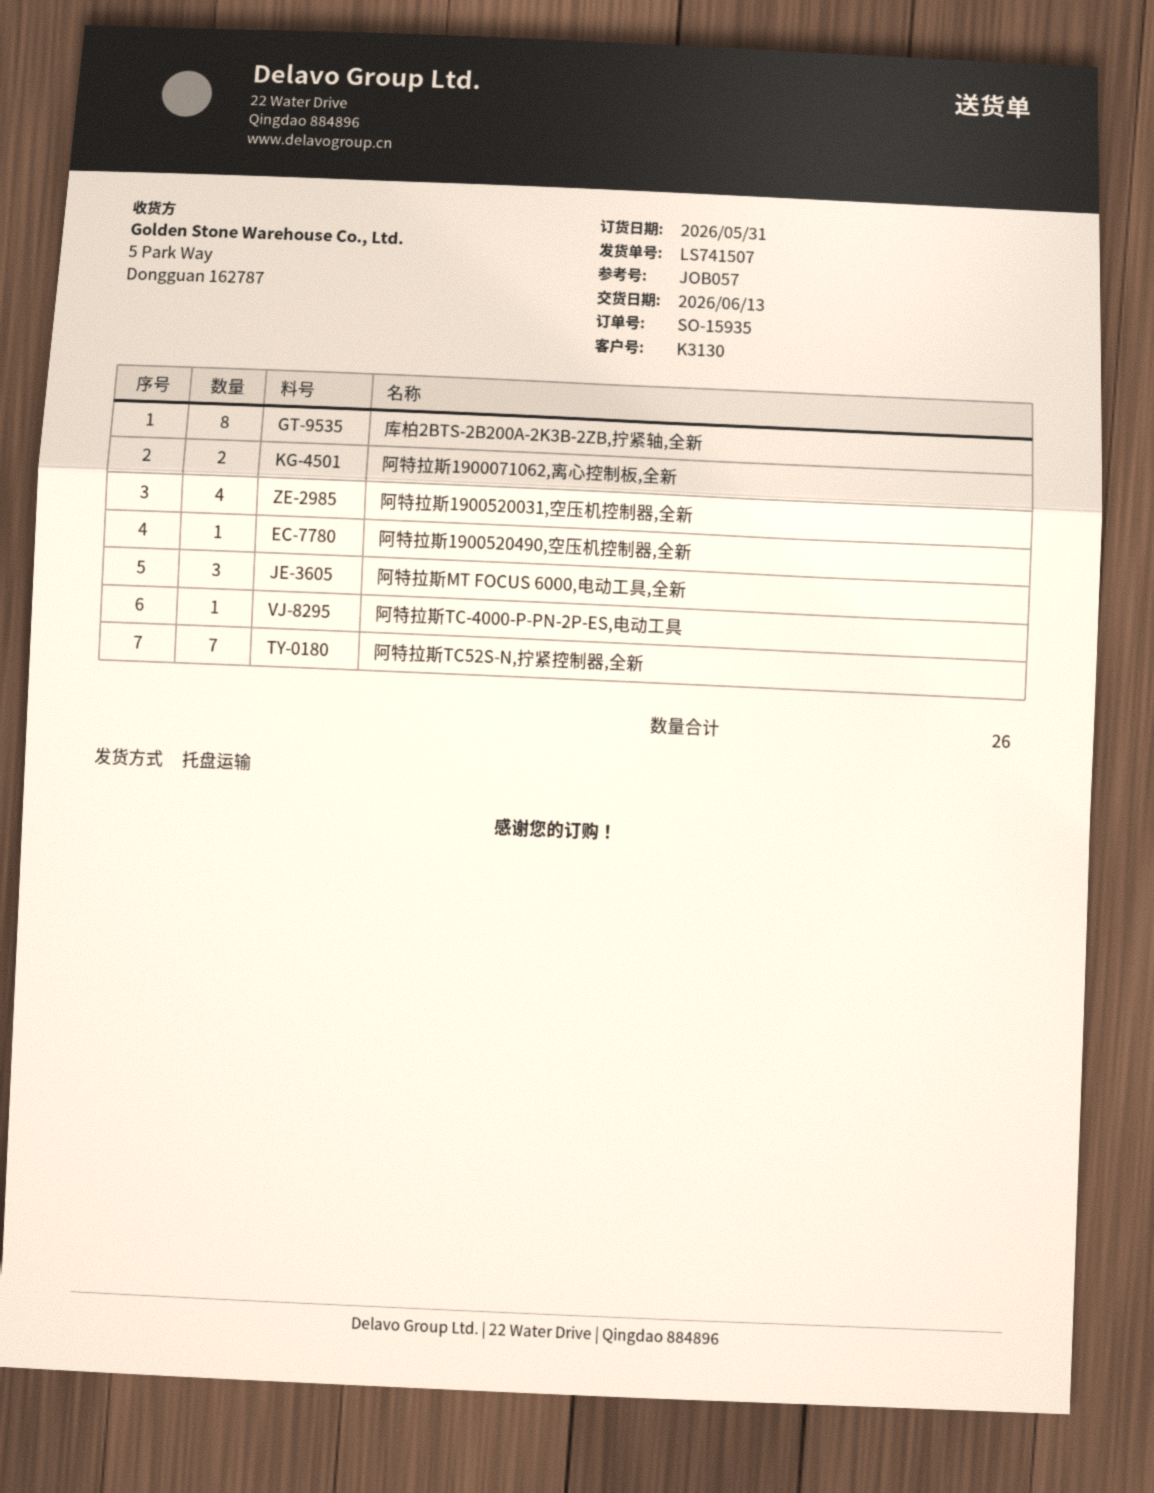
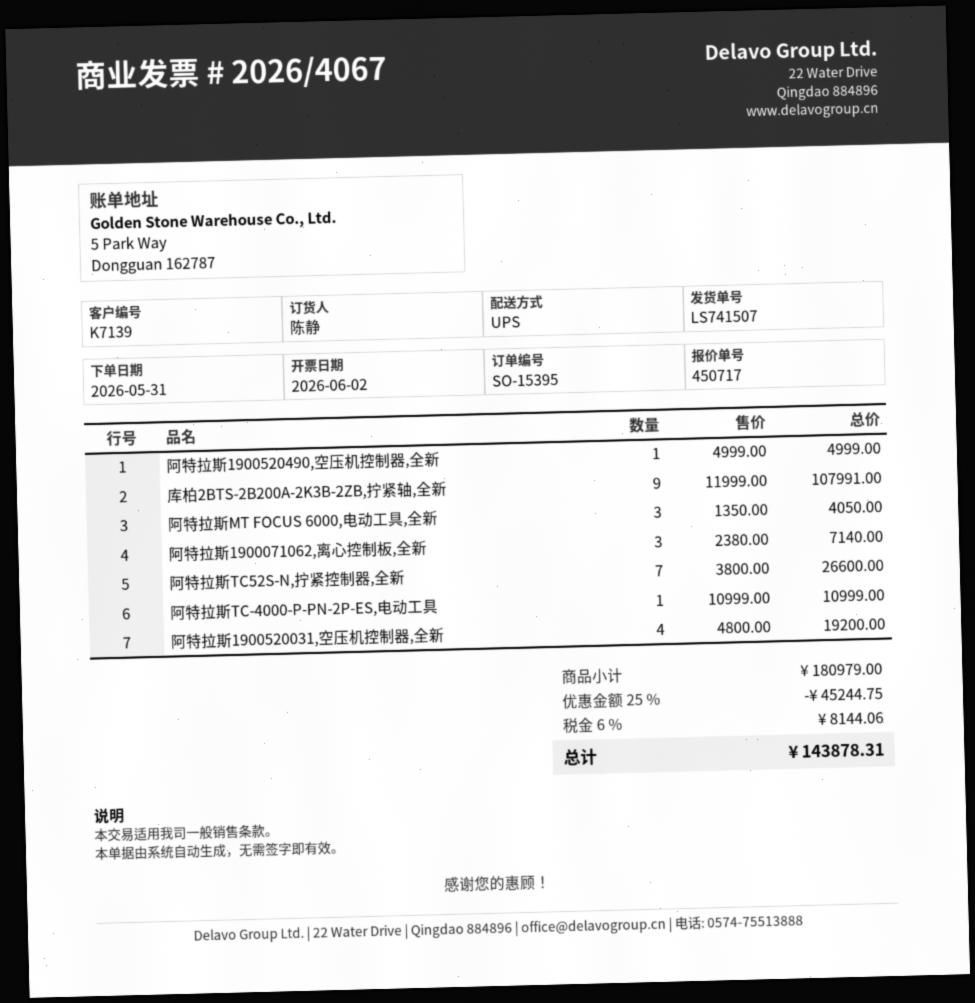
order number: SO-15935 -> SO-15395
customer number: K3130 -> K7139
shipping method: pallet freight -> UPS
库柏2BTS-2B200A-2K3B-2ZB,拧紧轴,全新: 8 -> 9
阿特拉斯1900071062,离心控制板,全新: 2 -> 3

